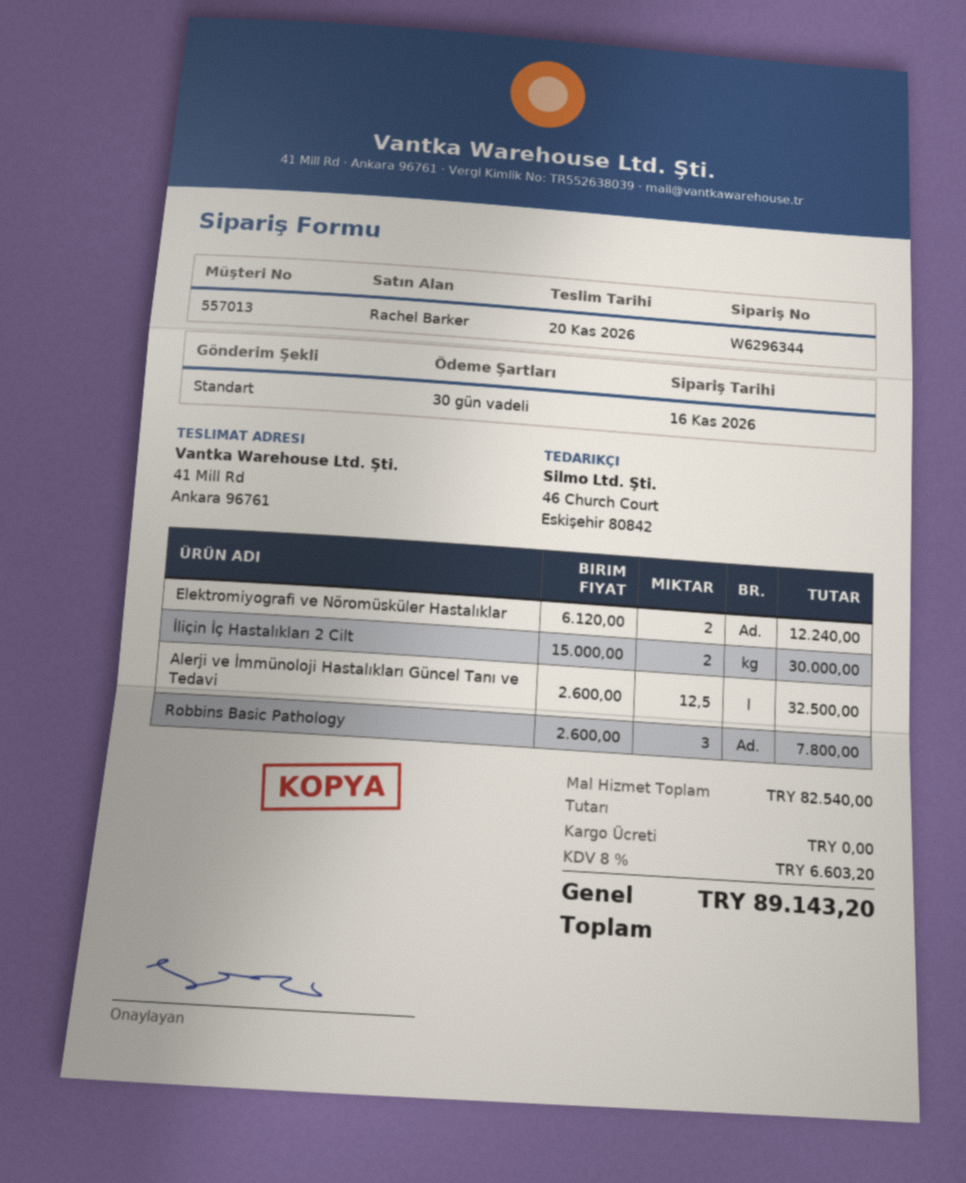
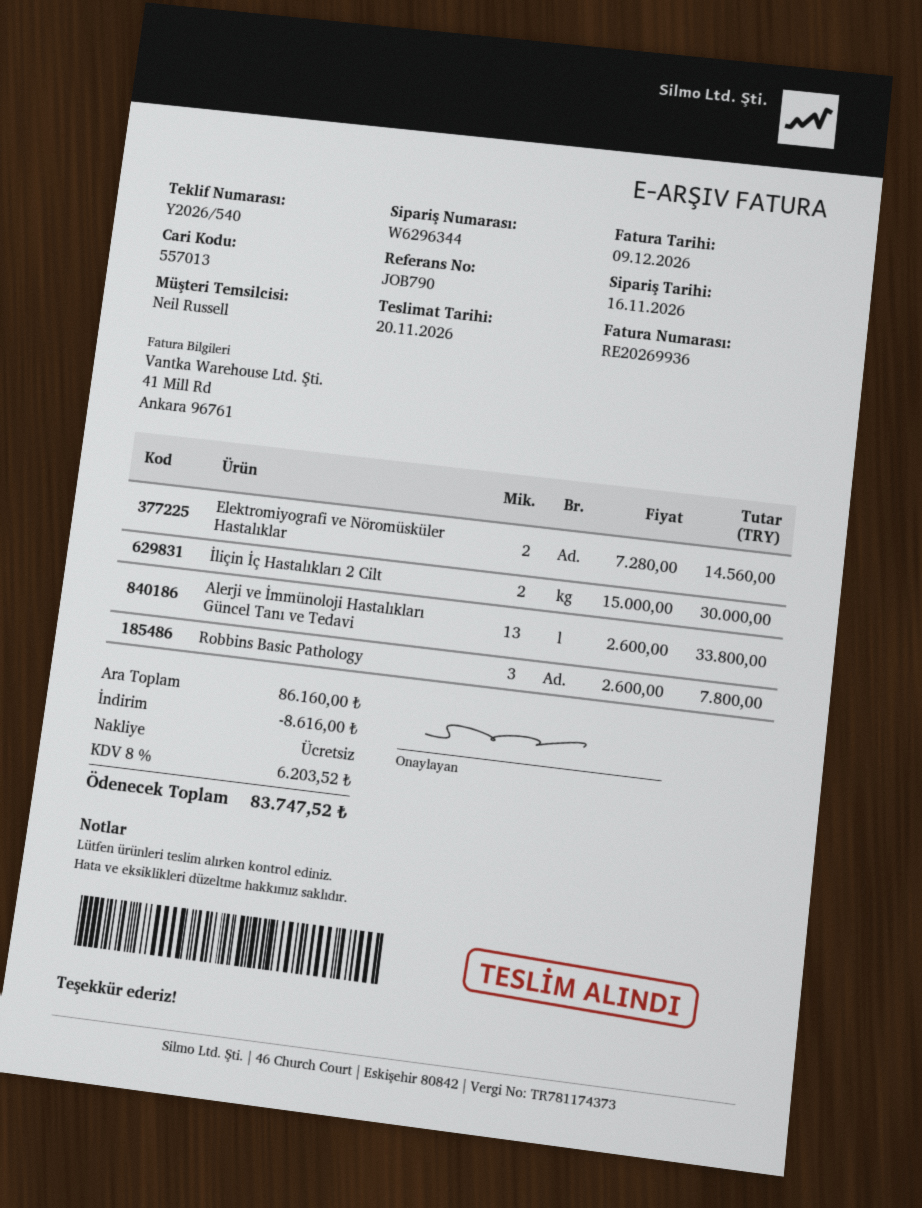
Elektromiyografi ve Nöromüsküler Hastalıklar: 2 x 6120.00 = 12240.00 -> 2 x 7280.00 = 14560.00
Alerji ve İmmünoloji Hastalıkları Güncel Tanı ve Tedavi: 12.5 x 2600.00 = 32500.00 -> 13 x 2600.00 = 33800.00
subtotal: 82540.00 -> 86160.00
discount: none -> 8616.00
tax: 8% = 6603.20 -> 8% = 6203.52
total: 89143.20 -> 83747.52

